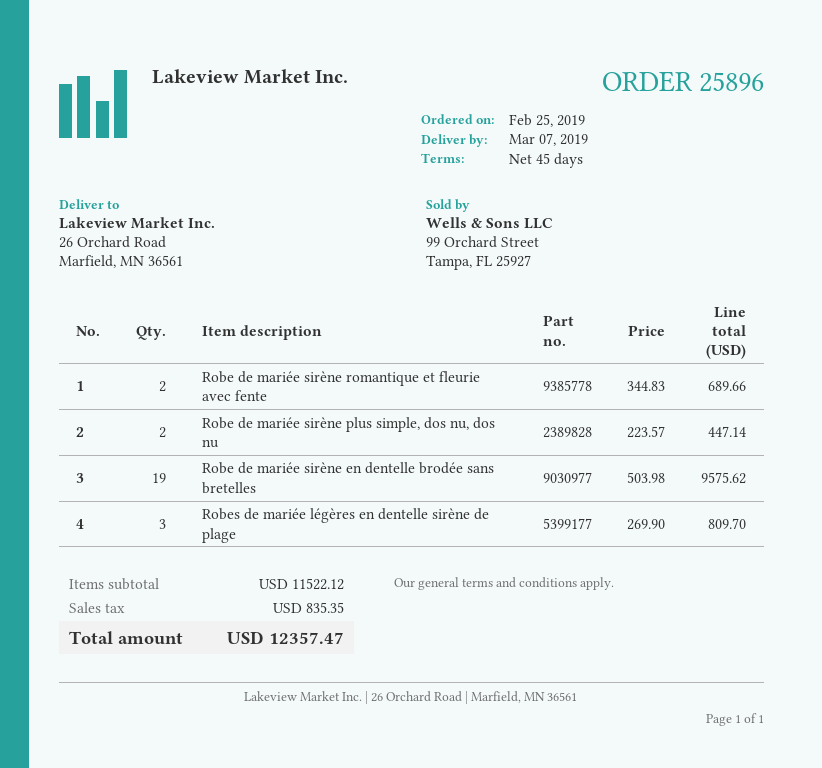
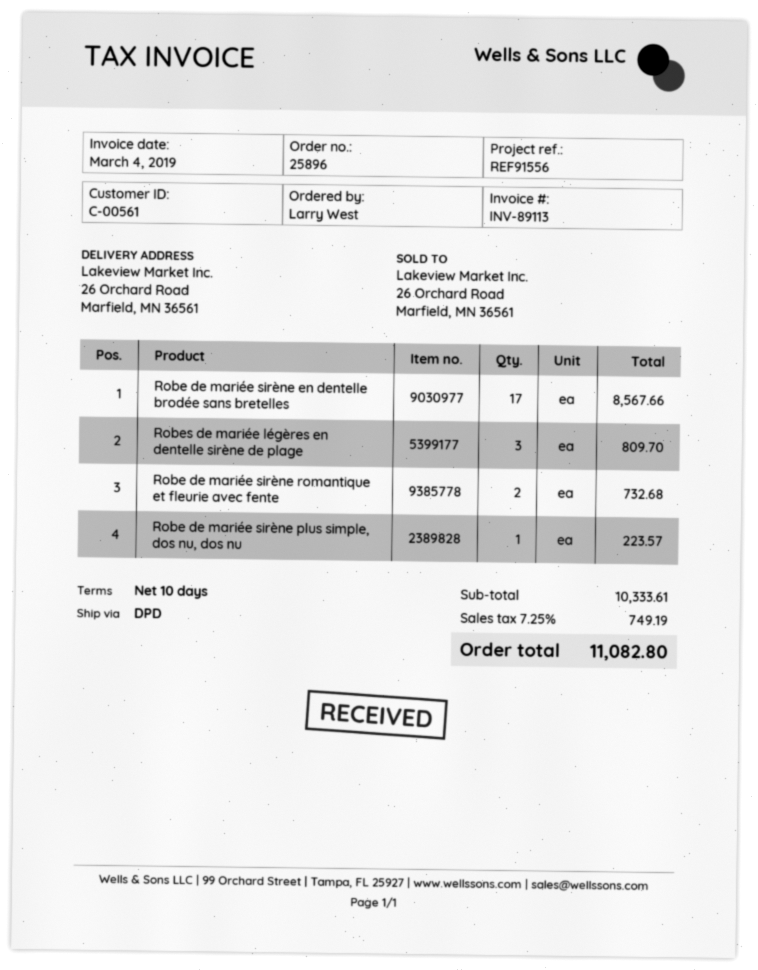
payment terms: 45 days -> 10 days
Robe de mariée sirène romantique et fleurie avec fente: 2 for 689.66 -> 2 for 732.68
Robe de mariée sirène plus simple, dos nu, dos nu: 2 for 447.14 -> 1 for 223.57
Robe de mariée sirène en dentelle brodée sans bretelles: 19 for 9575.62 -> 17 for 8567.66
subtotal: 11522.12 -> 10333.61
tax: 835.35 -> 749.19
total: 12357.47 -> 11082.80

